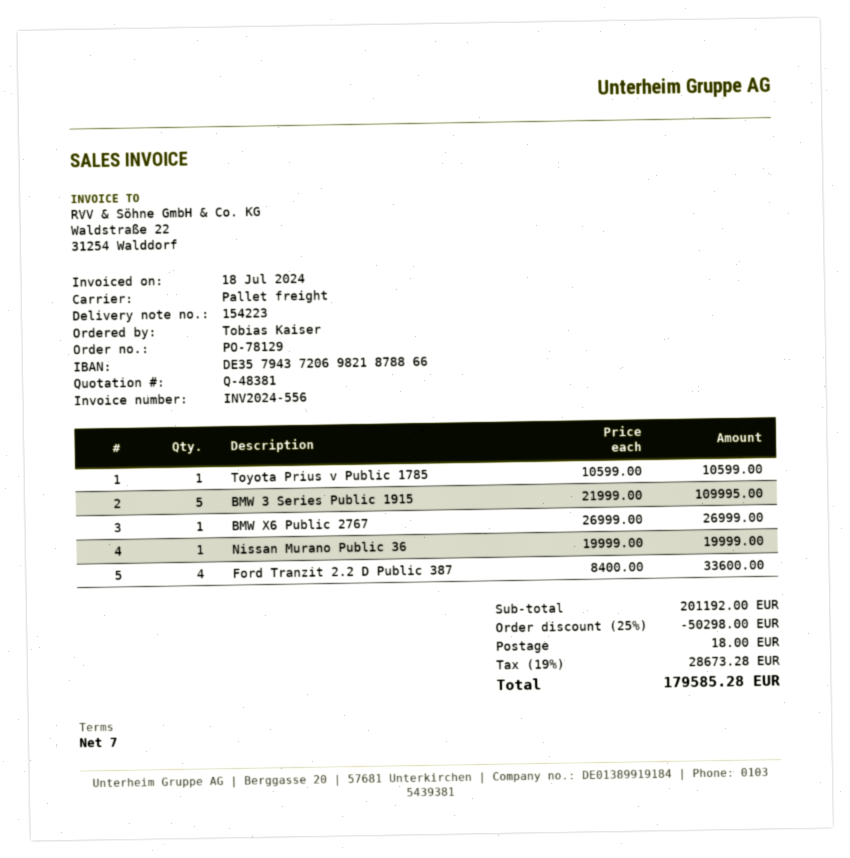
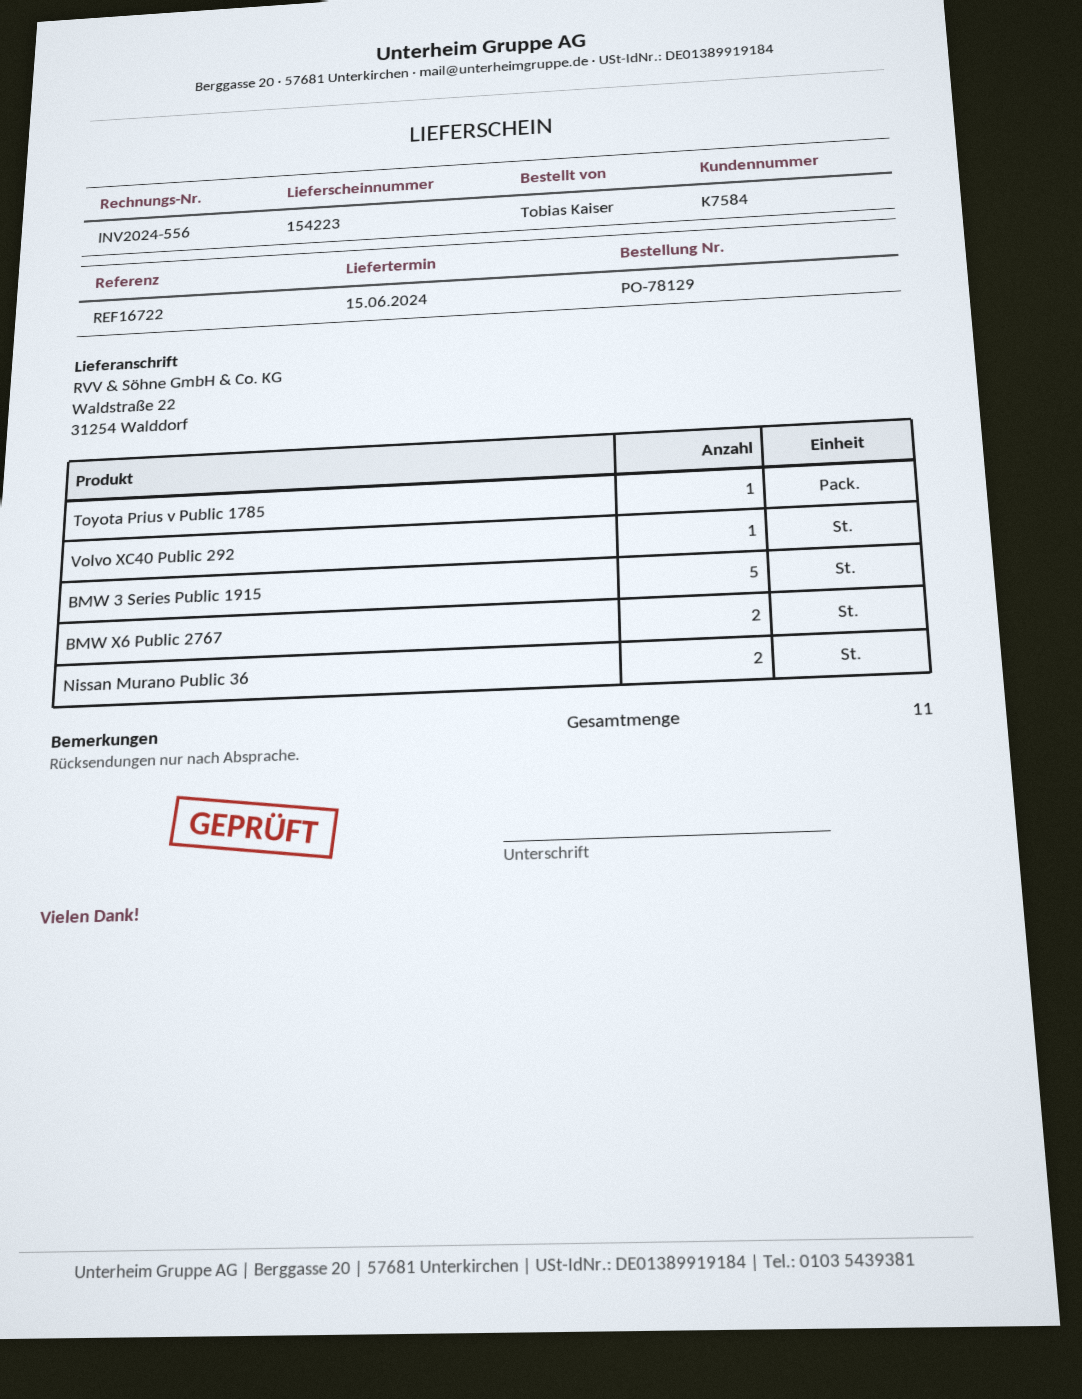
BMW X6 Public 2767: 1 -> 2
Nissan Murano Public 36: 1 -> 2
Ford Tranzit 2.2 D Public 387: 4 -> none
Volvo XC40 Public 292: none -> 1

